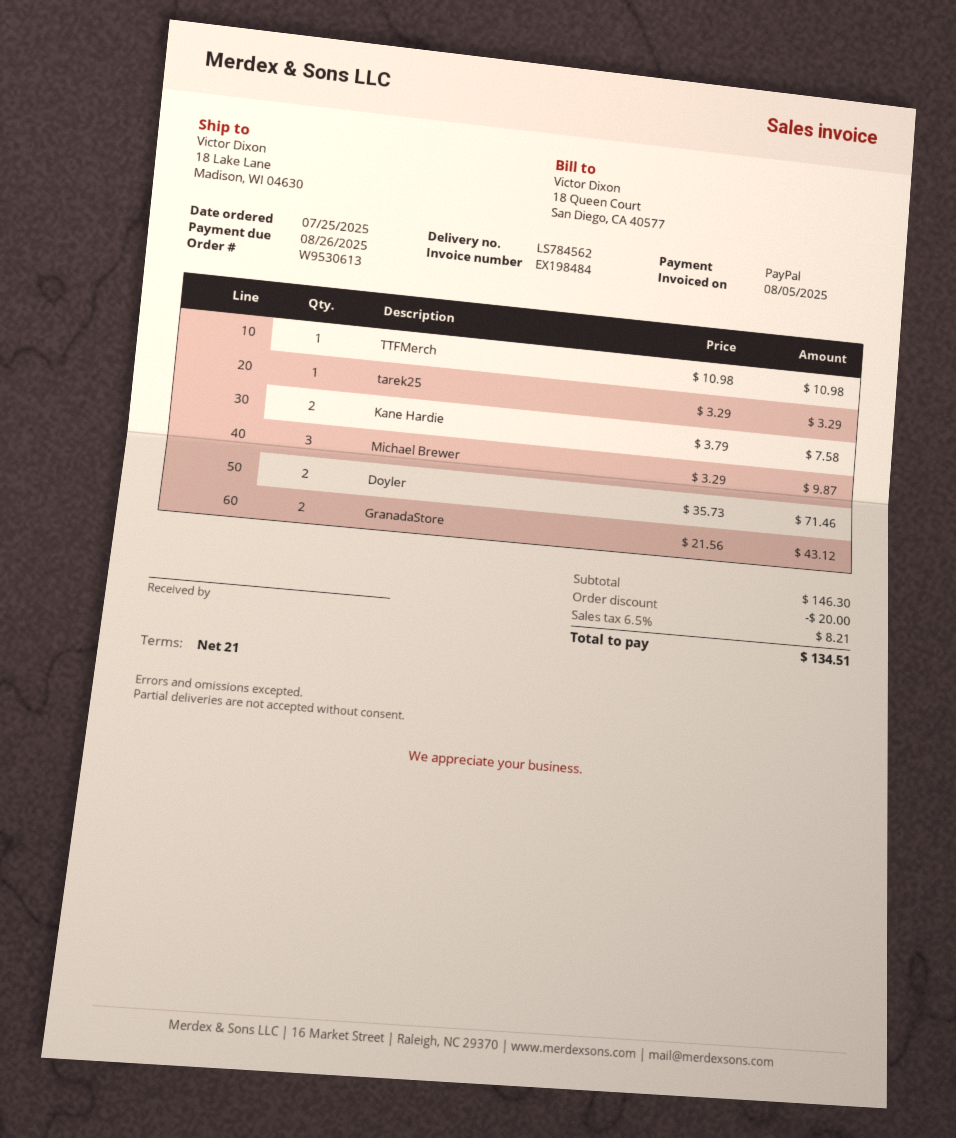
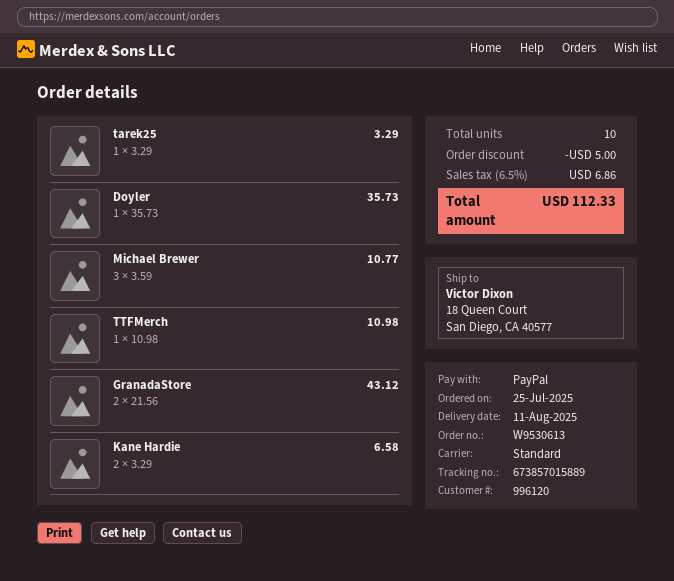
ship to: 18 Lake Lane, Madison, WI 04630 -> 18 Queen Court, San Diego, CA 40577
Kane Hardie: 2 x 3.79 = 7.58 -> 2 x 3.29 = 6.58
Michael Brewer: 3 x 3.29 = 9.87 -> 3 x 3.59 = 10.77
Doyler: 2 x 35.73 = 71.46 -> 1 x 35.73 = 35.73
discount: 20.00 -> 5.00
tax: 6.5% = 8.21 -> 6.5% = 6.86
total: 134.51 -> 112.33

